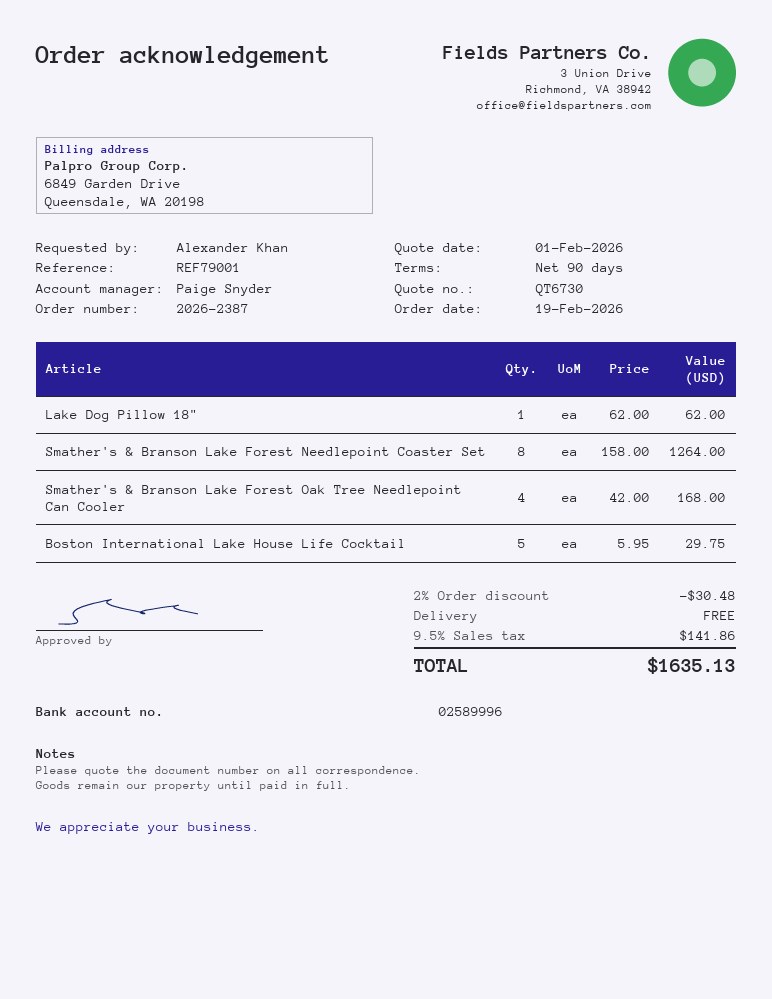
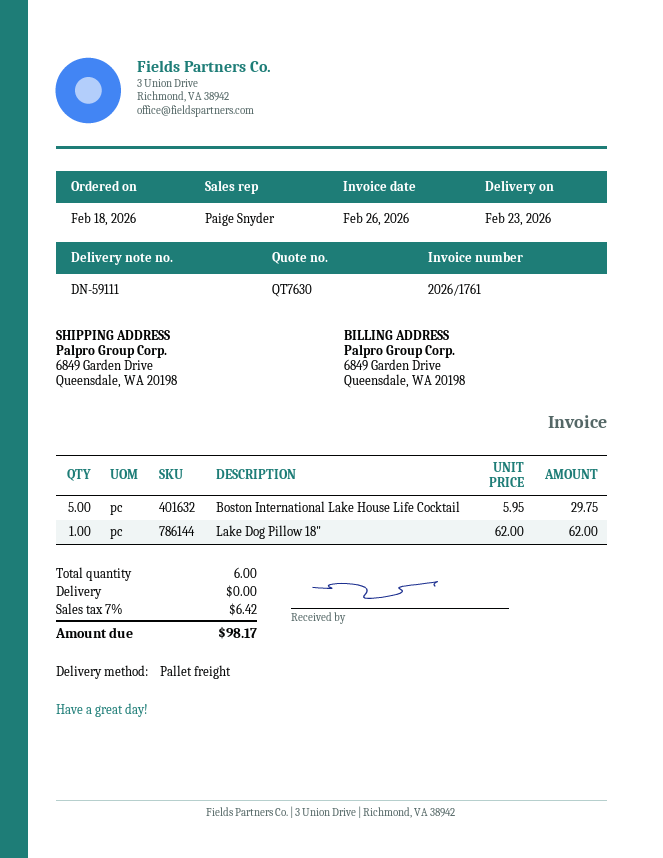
quote number: QT6730 -> QT7630
order date: 2026-02-19 -> 2026-02-18
Smather's & Branson Lake Forest Needlepoint Coaster Set: 8 x 158.00 = 1264.00 -> none
Smather's & Branson Lake Forest Oak Tree Needlepoint Can Cooler: 4 x 42.00 = 168.00 -> none
discount: 2% = 30.48 -> none
tax: 9.5% = 141.86 -> 7% = 6.42
total: 1635.13 -> 98.17

